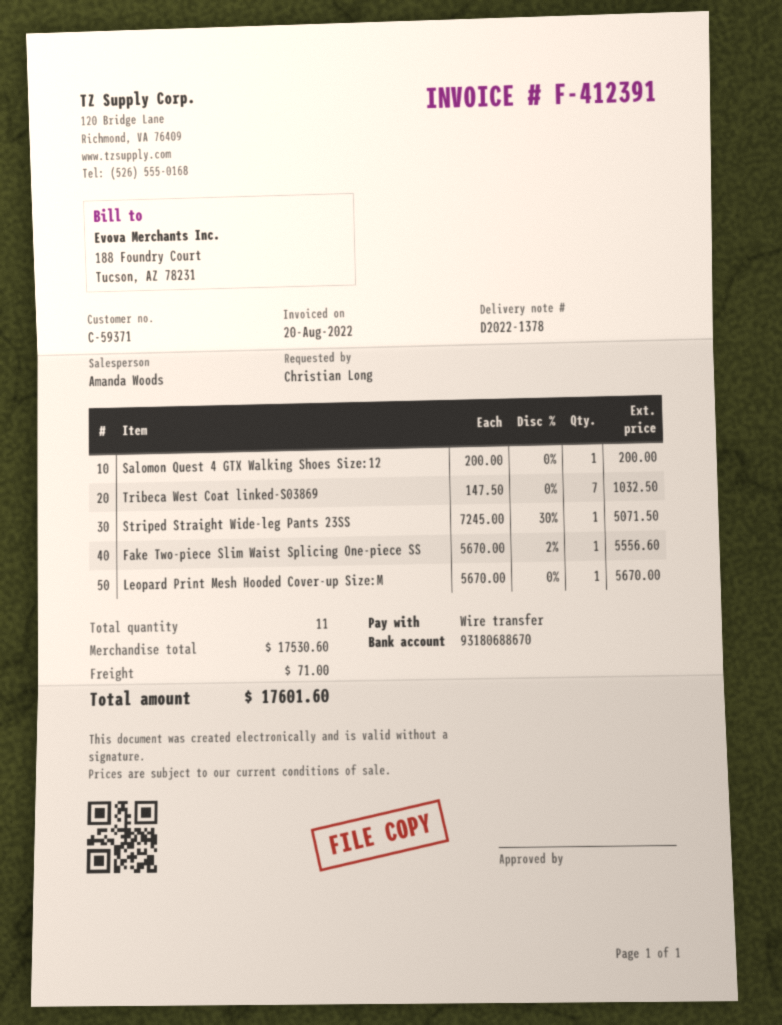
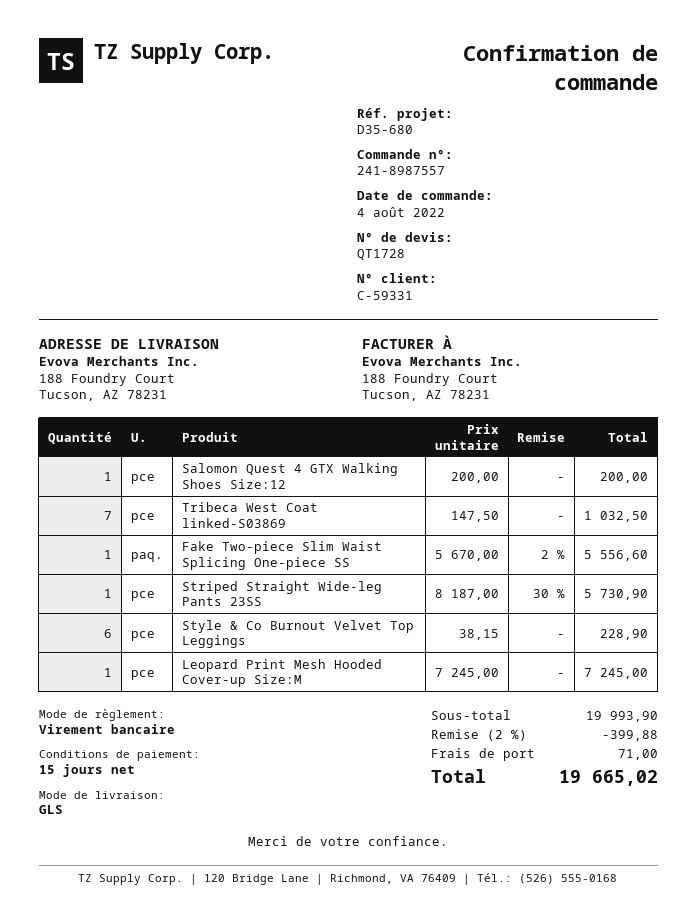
customer number: C-59371 -> C-59331
Striped Straight Wide-leg Pants 23SS: 1 x 7245.00 - 30% = 5071.50 -> 1 x 8187.00 - 30% = 5730.90
Leopard Print Mesh Hooded Cover-up Size:M: 1 x 5670.00 = 5670.00 -> 1 x 7245.00 = 7245.00
Style & Co Burnout Velvet Top Leggings: none -> 6 x 38.15 = 228.90
subtotal: 17530.60 -> 19993.90
discount: none -> 2% = 399.88
total: 17601.60 -> 19665.02

